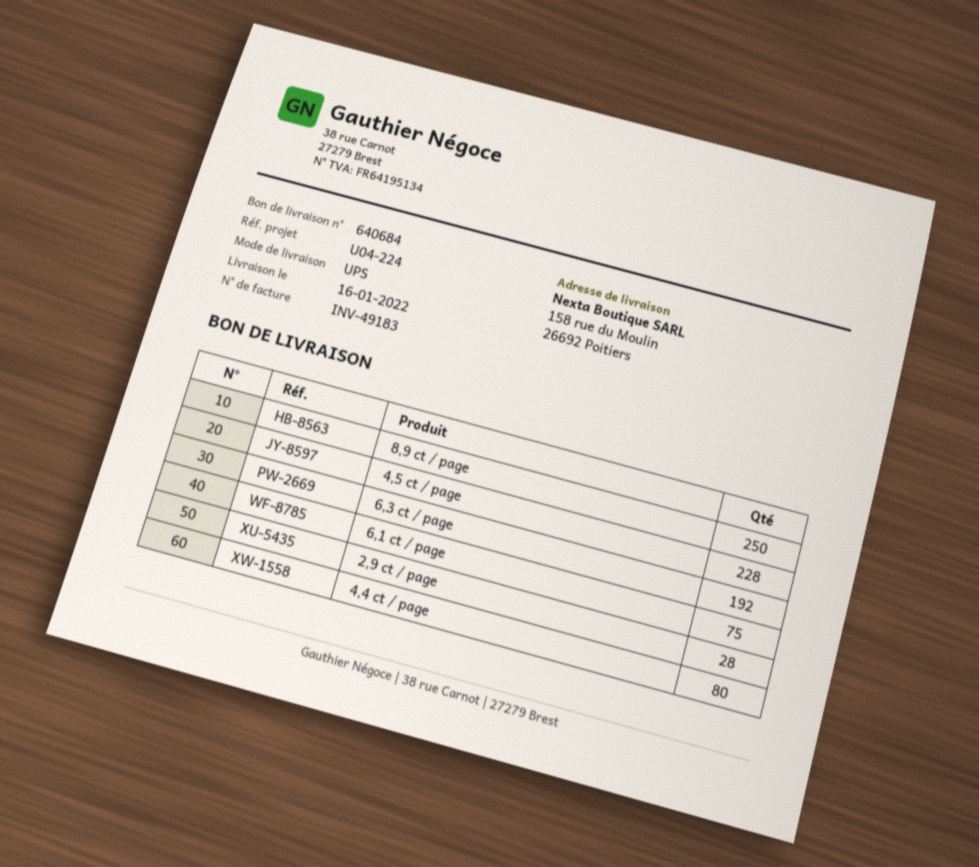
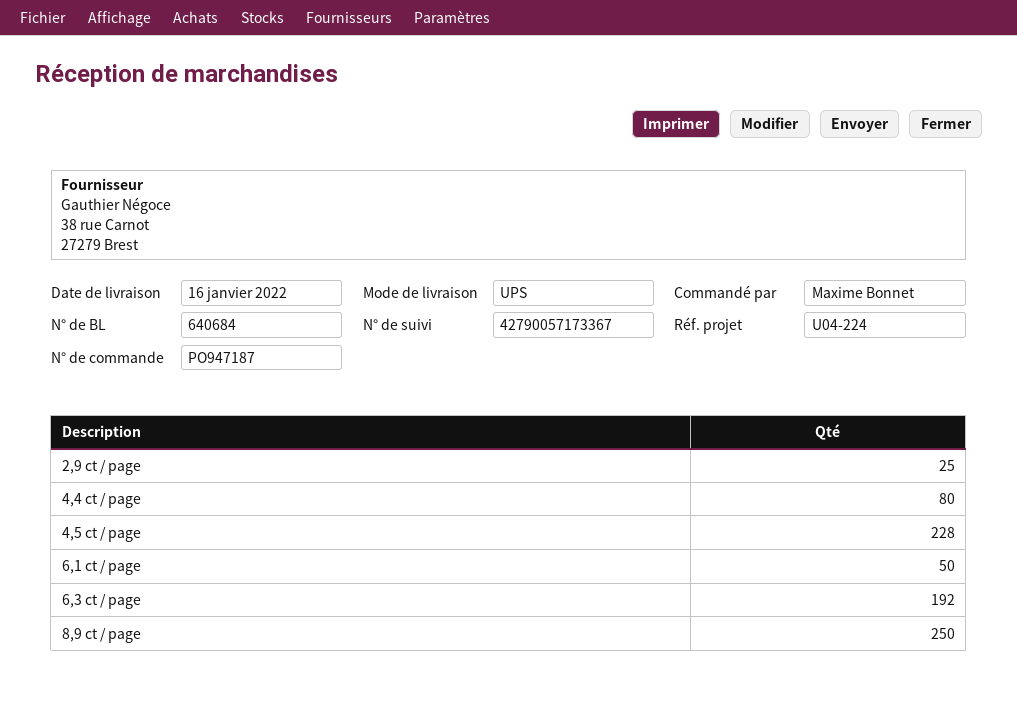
6,1 ct / page: 75 -> 50
2,9 ct / page: 28 -> 25

